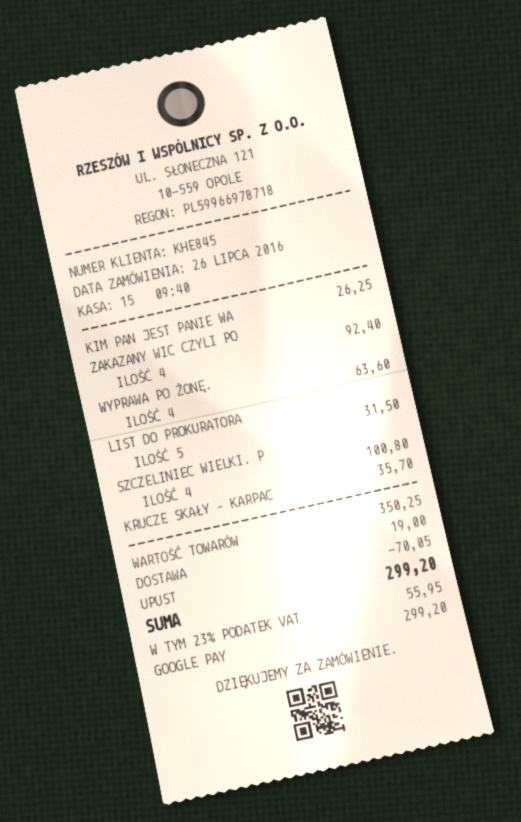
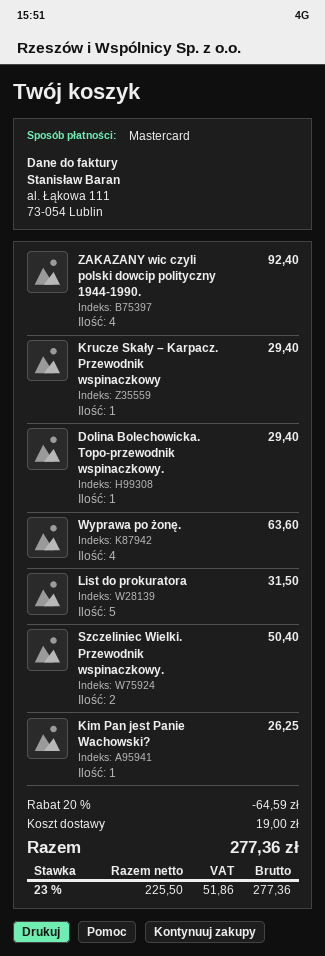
payment method: Google Pay -> Mastercard
SZCZELINIEC WIELKI. P: 4 for 100.80 -> 2 for 50.40
KRUCZE SKAŁY – KARPAC: 1 for 35.70 -> 1 for 29.40
Dolina Bolechowicka. Topo-przewodnik wspinaczkowy.: none -> 1 for 29.40
discount: 70.05 -> 64.59
tax: 23% = 55.95 -> 23% = 51.86
total: 299.20 -> 277.36

